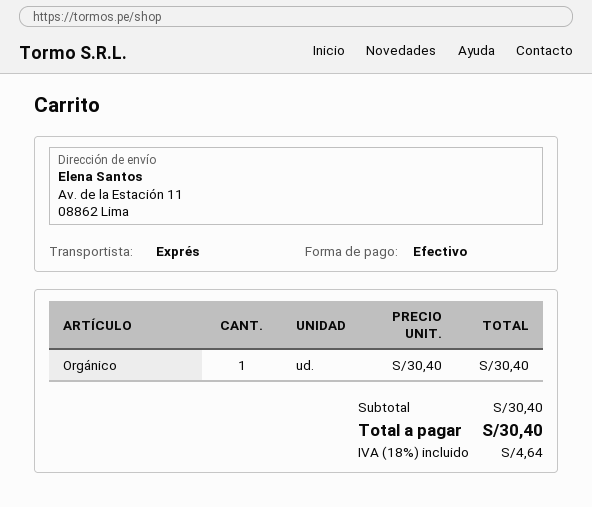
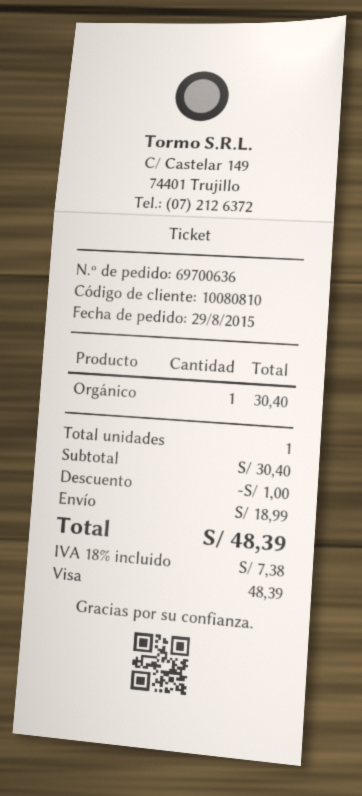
payment method: cash -> Visa
discount: none -> 1.00
shipping: none -> 18.99
tax: 18% = 4.64 -> 18% = 7.38
total: 30.40 -> 48.39

